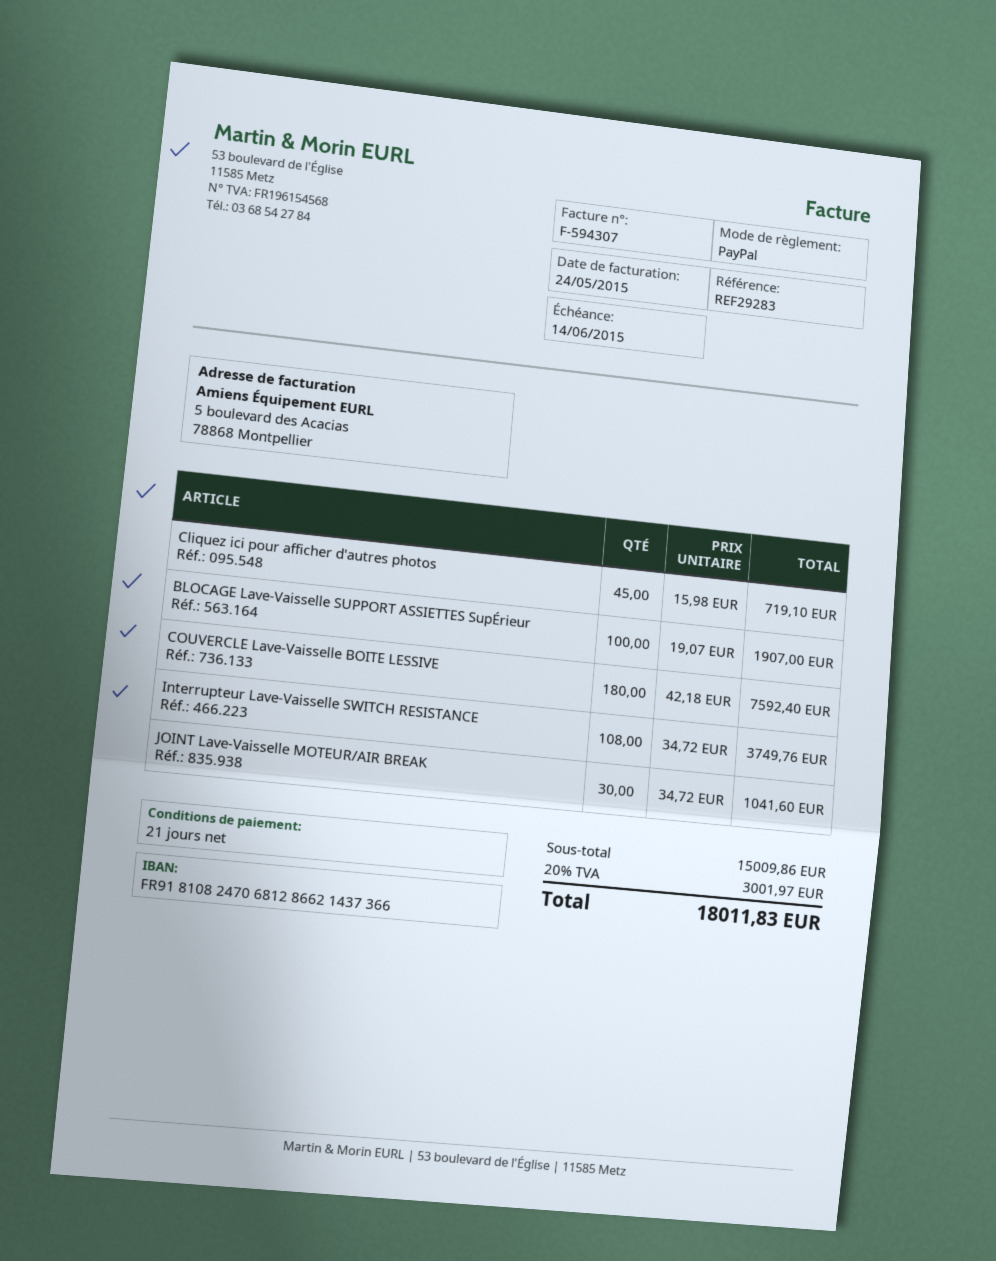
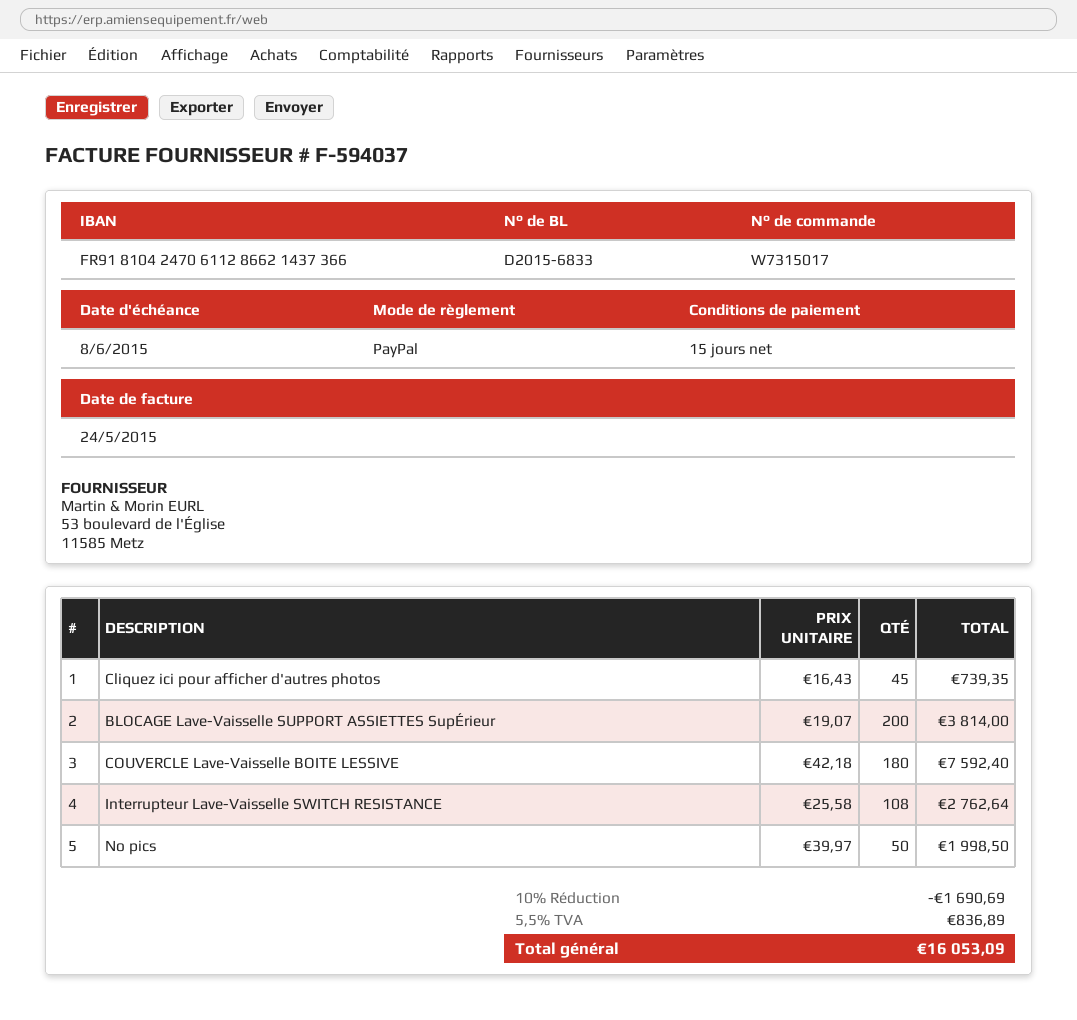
invoice number: F-594307 -> F-594037
payment terms: 21 days -> 15 days
due date: 2015-06-14 -> 2015-06-08
bank account: FR9181082470681286621437366 -> FR9181042470611286621437366
Cliquez ici pour afficher d'autres photos: 45 x 15.98 = 719.10 -> 45 x 16.43 = 739.35
BLOCAGE Lave-Vaisselle SUPPORT ASSIETTES SupÉrieur: 100 x 19.07 = 1907.00 -> 200 x 19.07 = 3814.00
Interrupteur Lave-Vaisselle SWITCH RESISTANCE: 108 x 34.72 = 3749.76 -> 108 x 25.58 = 2762.64
JOINT Lave-Vaisselle MOTEUR/AIR BREAK: 30 x 34.72 = 1041.60 -> none
No pics: none -> 50 x 39.97 = 1998.50
discount: none -> 10% = 1690.69
tax: 20% = 3001.97 -> 5.5% = 836.89
total: 18011.83 -> 16053.09

